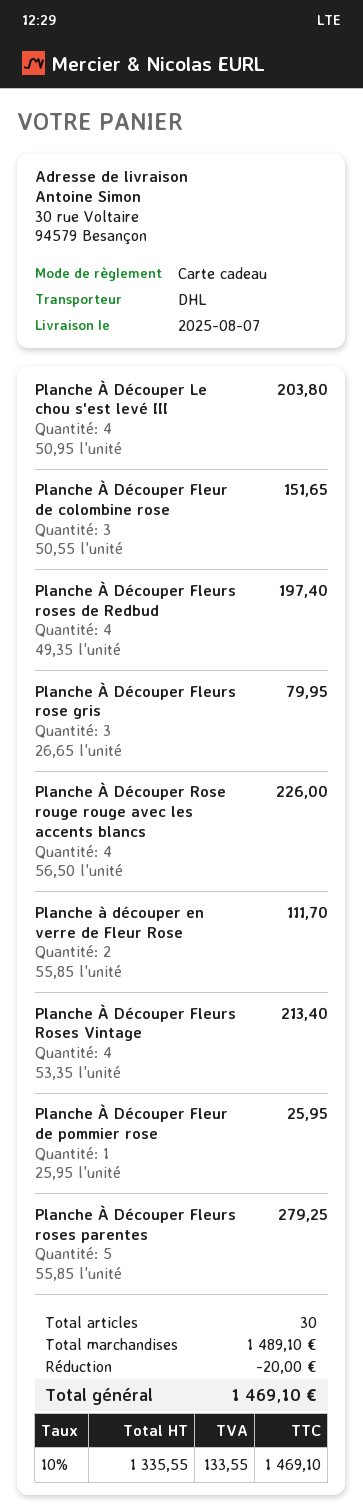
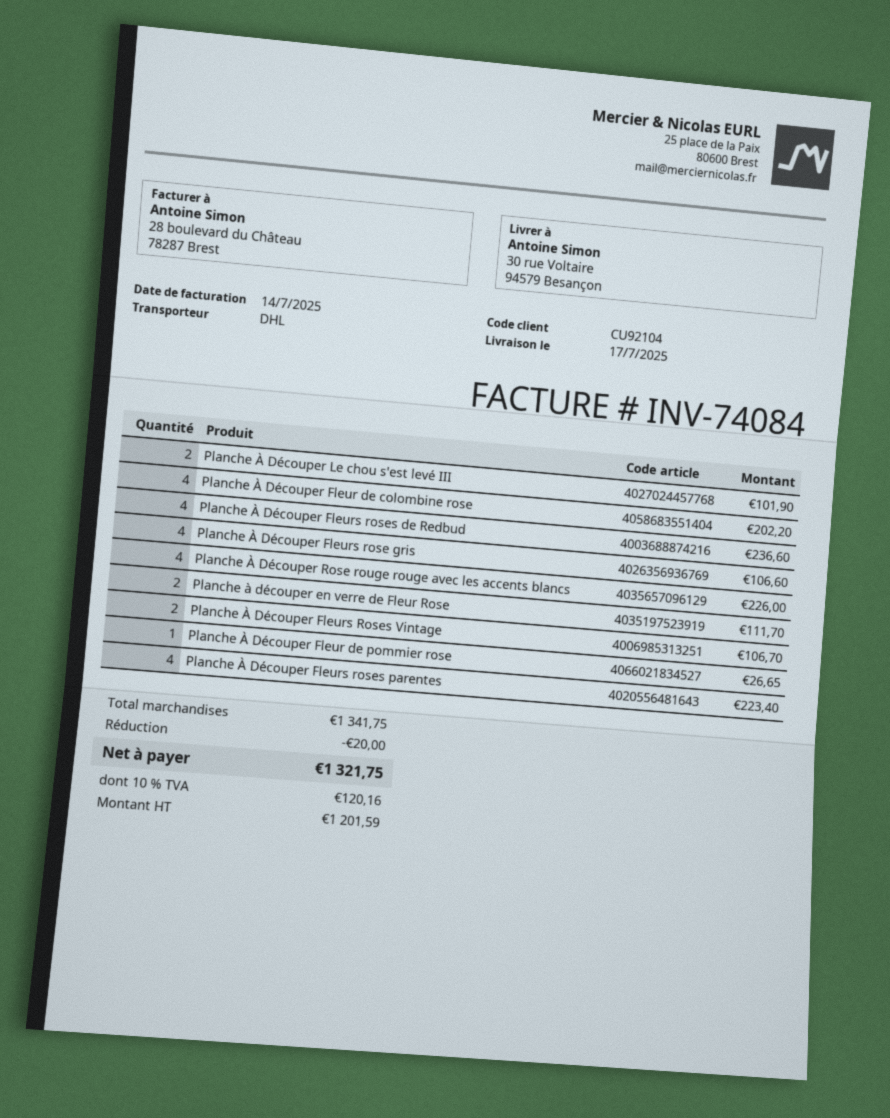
delivery date: 2025-08-07 -> 2025-07-17
Planche À Découper Le chou s'est levé III: 4 for 203.80 -> 2 for 101.90
Planche À Découper Fleur de colombine rose: 3 for 151.65 -> 4 for 202.20
Planche À Découper Fleurs roses de Redbud: 4 for 197.40 -> 4 for 236.60
Planche À Découper Fleurs rose gris: 3 for 79.95 -> 4 for 106.60
Planche À Découper Fleurs Roses Vintage: 4 for 213.40 -> 2 for 106.70
Planche À Découper Fleur de pommier rose: 1 for 25.95 -> 1 for 26.65
Planche À Découper Fleurs roses parentes: 5 for 279.25 -> 4 for 223.40
subtotal: 1489.10 -> 1341.75
net: 1335.55 -> 1201.59
tax: 10% = 133.55 -> 10% = 120.16
total: 1469.10 -> 1321.75

